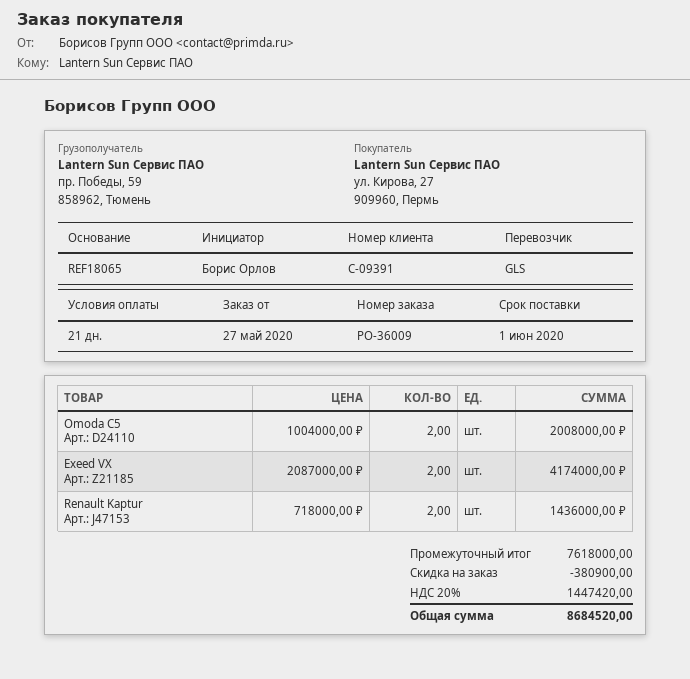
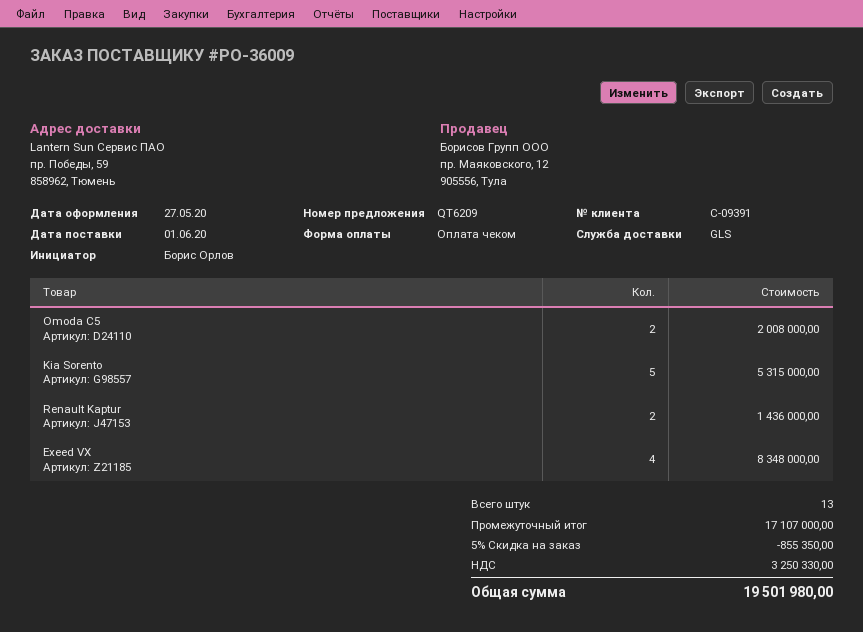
Exeed VX: 2 for 4174000.00 -> 4 for 8348000.00
Kia Sorento: none -> 5 for 5315000.00
subtotal: 7618000.00 -> 17107000.00
discount: 380900.00 -> 855350.00
tax: 1447420.00 -> 3250330.00
total: 8684520.00 -> 19501980.00

